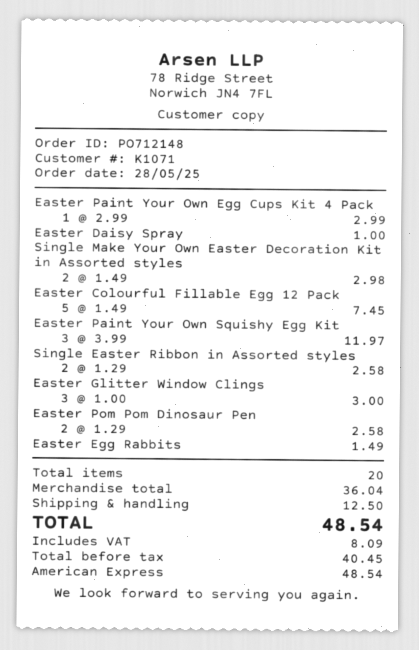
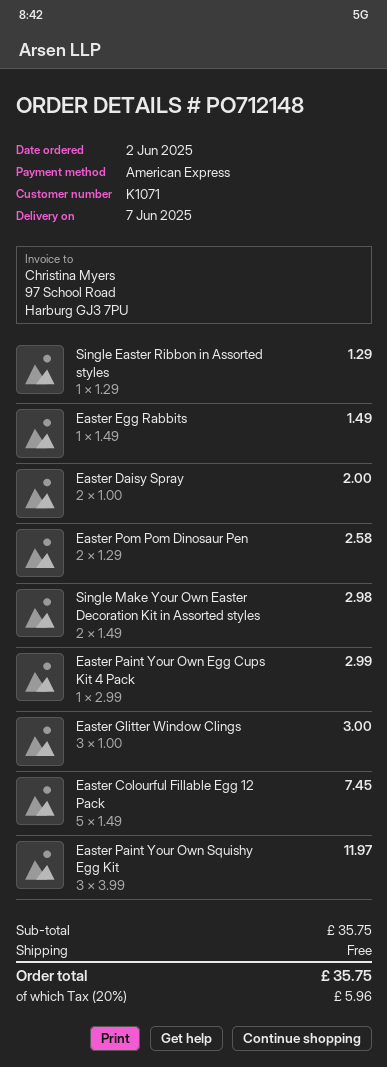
order date: 2025-05-28 -> 2025-06-02
Easter Daisy Spray: 1 x 1.00 = 1.00 -> 2 x 1.00 = 2.00
Single Easter Ribbon in Assorted styles: 2 x 1.29 = 2.58 -> 1 x 1.29 = 1.29
subtotal: 36.04 -> 35.75
shipping: 12.50 -> 0.00
tax: 8.09 -> 5.96
total: 48.54 -> 35.75

